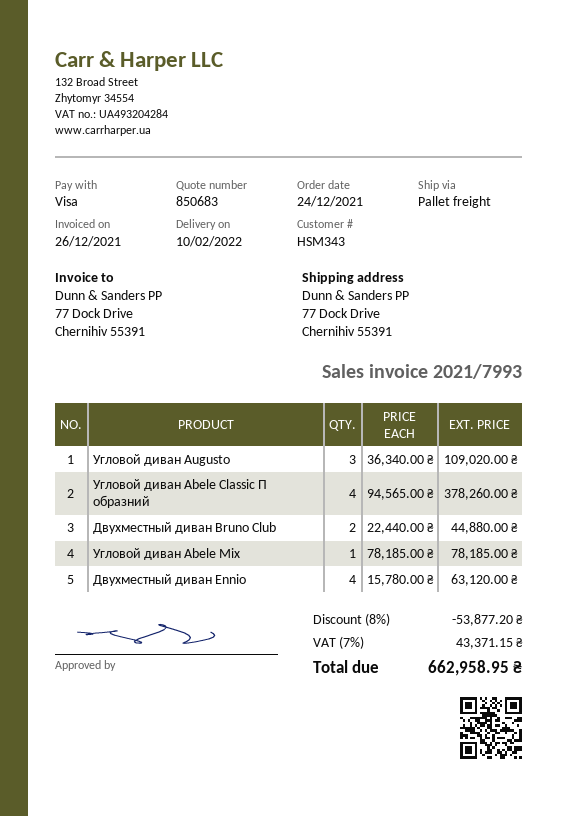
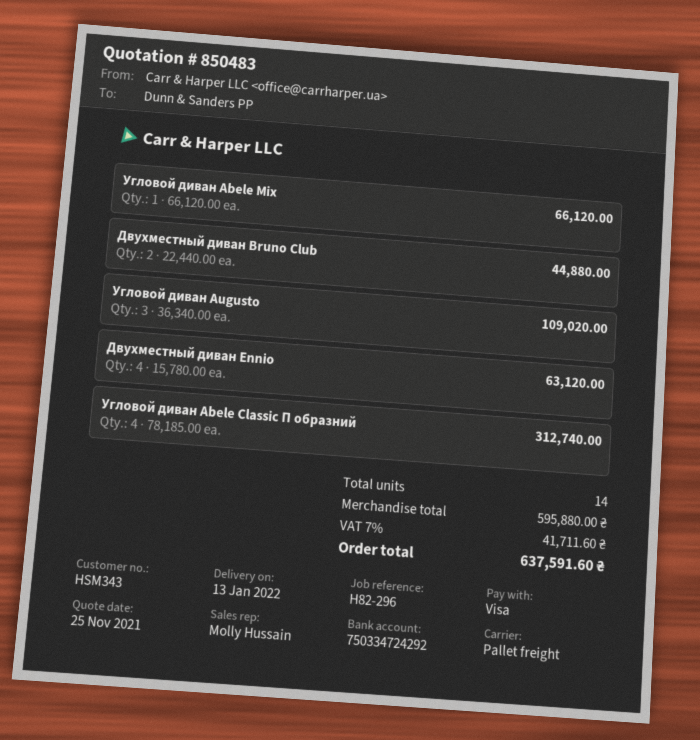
quote number: 850683 -> 850483
delivery date: 2022-02-10 -> 2022-01-13
Угловой диван Abele Classic П образний: 4 x 94565.00 = 378260.00 -> 4 x 78185.00 = 312740.00
Угловой диван Abele Mix: 1 x 78185.00 = 78185.00 -> 1 x 66120.00 = 66120.00
discount: 8% = 53877.20 -> none
tax: 7% = 43371.15 -> 7% = 41711.60
total: 662958.95 -> 637591.60

